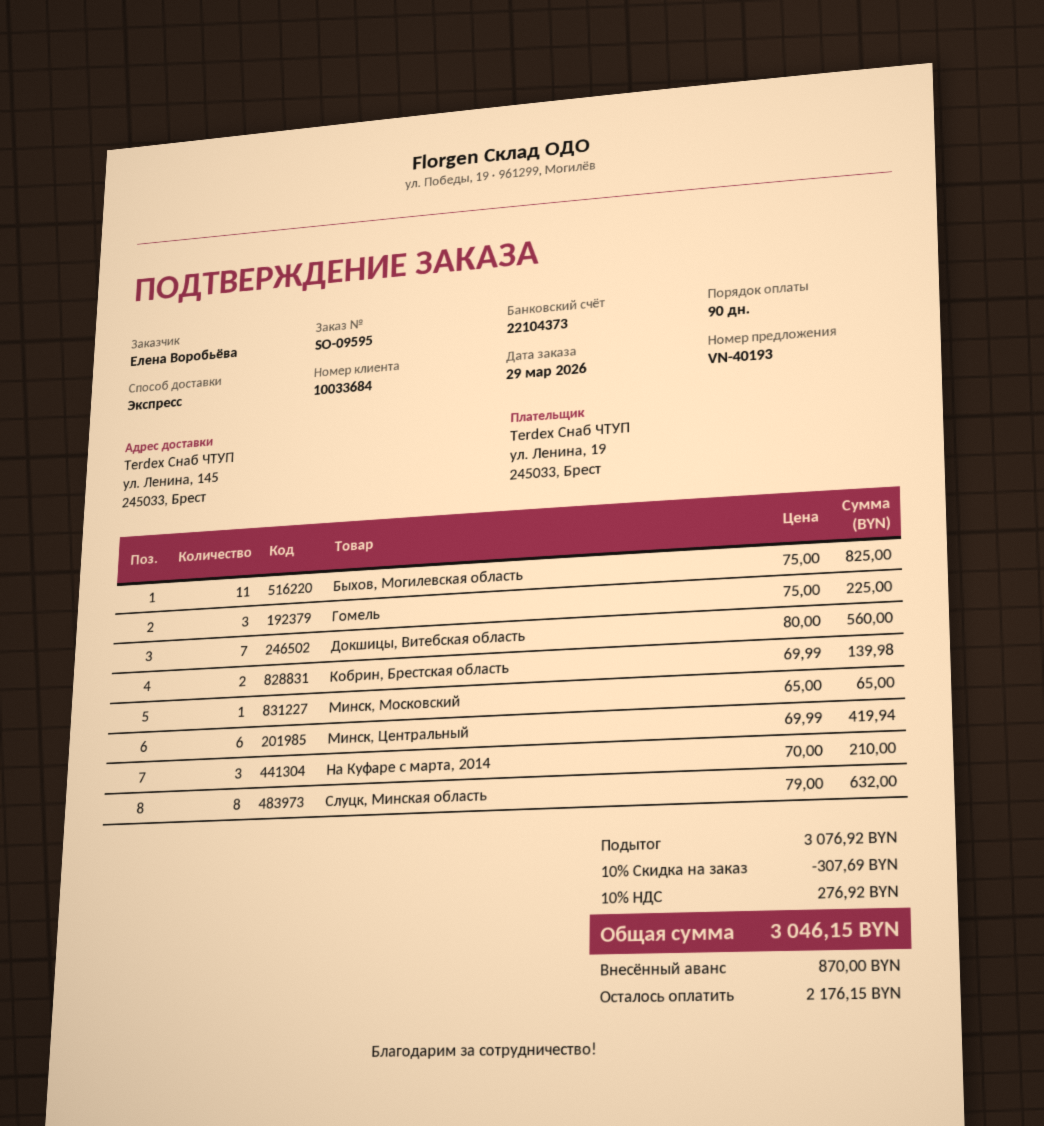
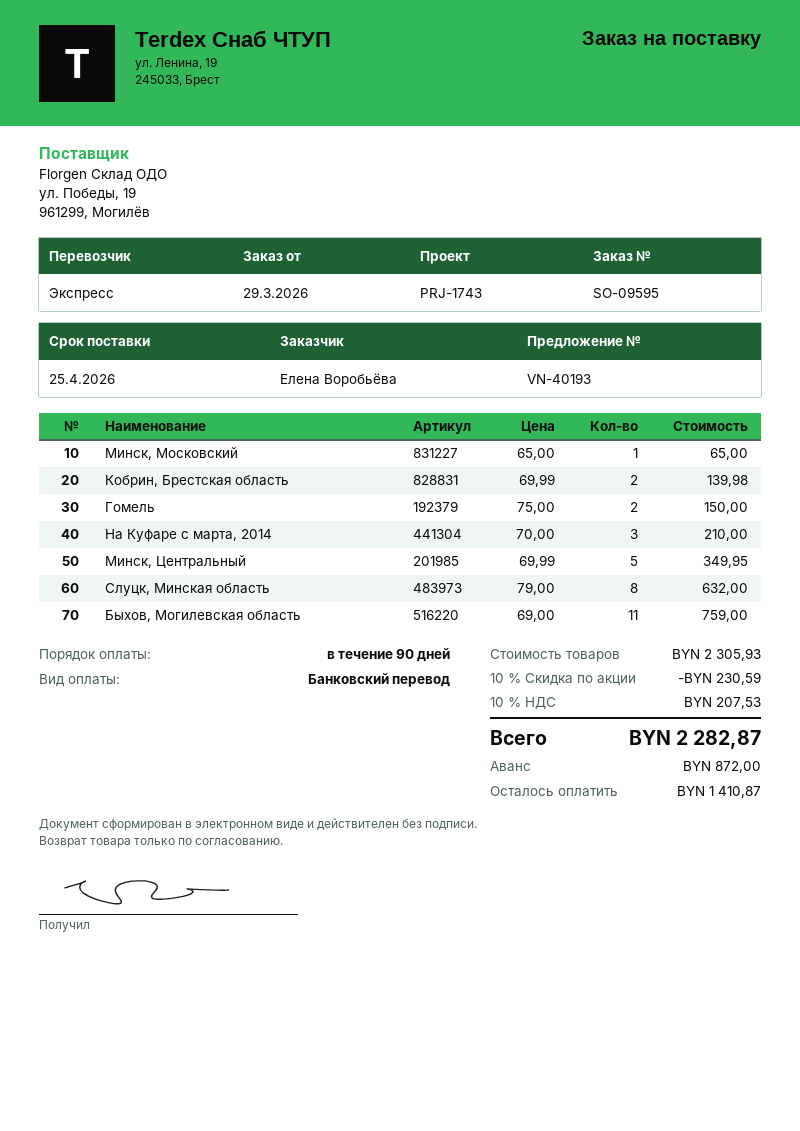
Быхов, Могилевская область: 11 x 75.00 = 825.00 -> 11 x 69.00 = 759.00
Гомель: 3 x 75.00 = 225.00 -> 2 x 75.00 = 150.00
Докшицы, Витебская область: 7 x 80.00 = 560.00 -> none
Минск, Центральный: 6 x 69.99 = 419.94 -> 5 x 69.99 = 349.95
subtotal: 3076.92 -> 2305.93
discount: 10% = 307.69 -> 10% = 230.59
tax: 10% = 276.92 -> 10% = 207.53
total: 3046.15 -> 2282.87
deposit: 870.00 -> 872.00
balance: 2176.15 -> 1410.87

